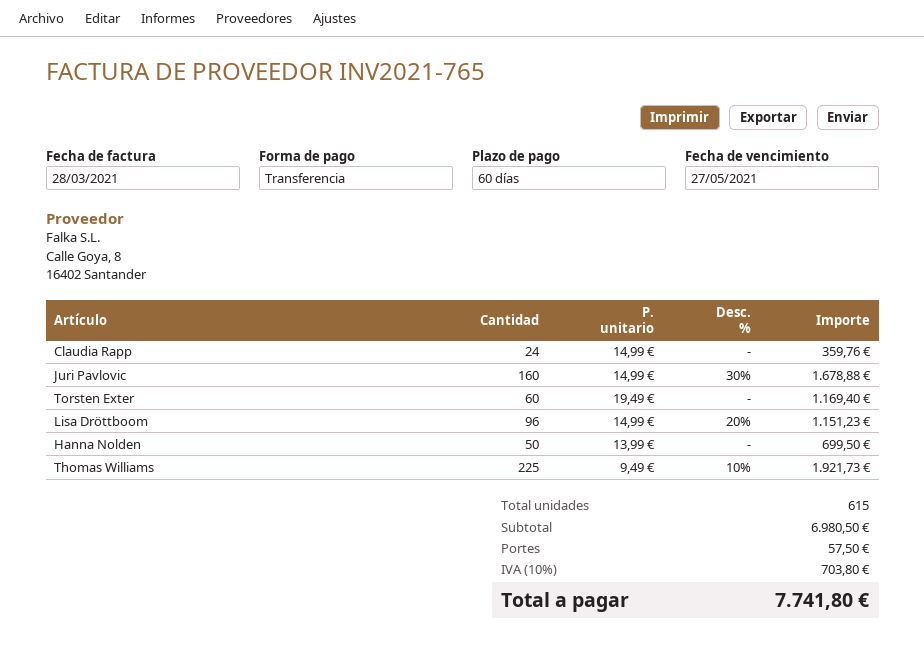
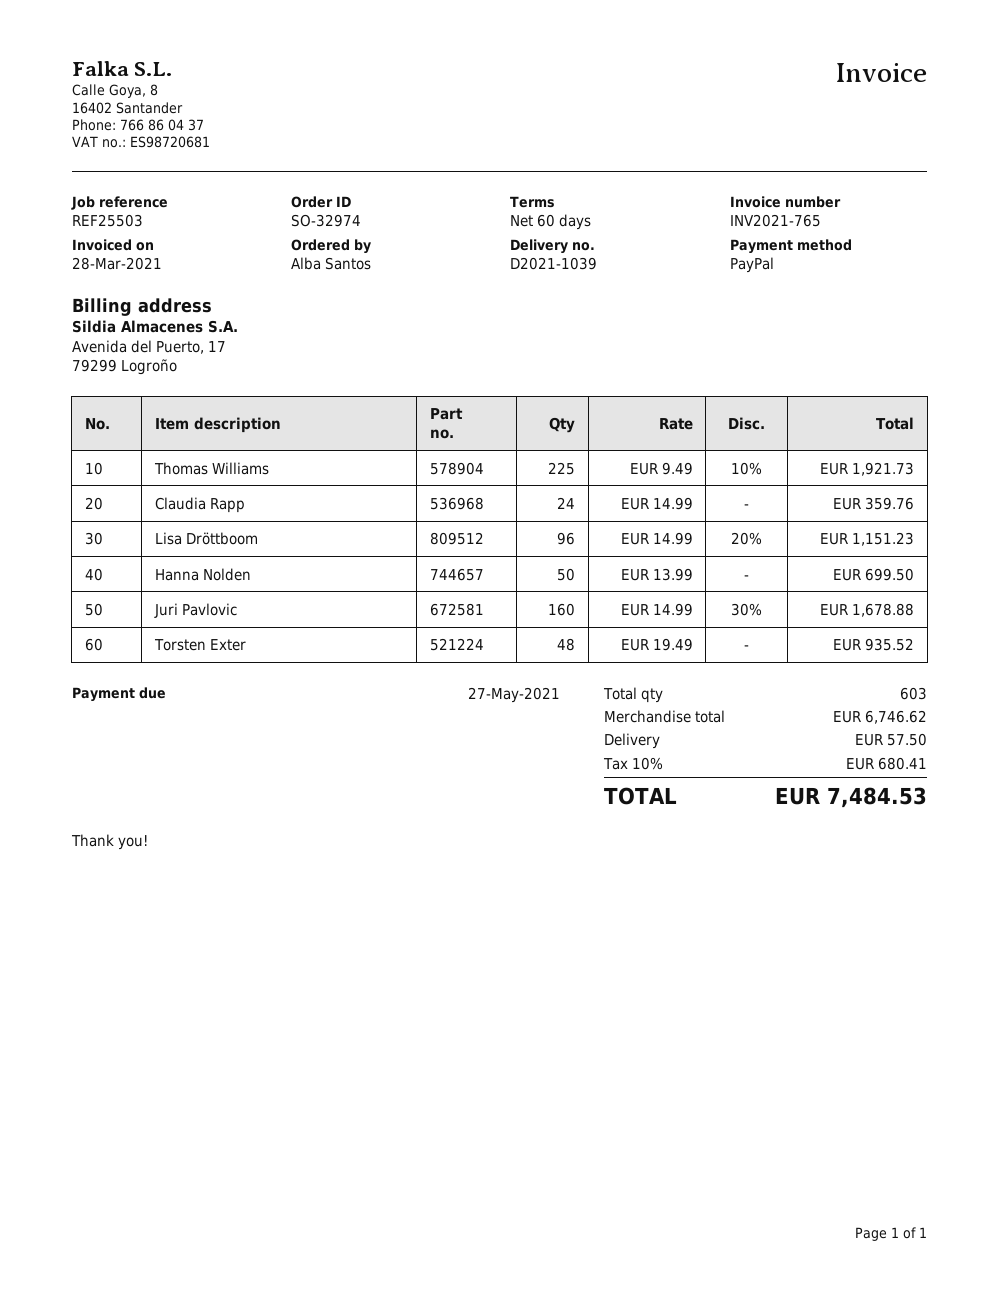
payment method: bank transfer -> PayPal
Torsten Exter: 60 x 19.49 = 1169.40 -> 48 x 19.49 = 935.52
total quantity: 615 -> 603
subtotal: 6980.50 -> 6746.62
tax: 10% = 703.80 -> 10% = 680.41
total: 7741.80 -> 7484.53

